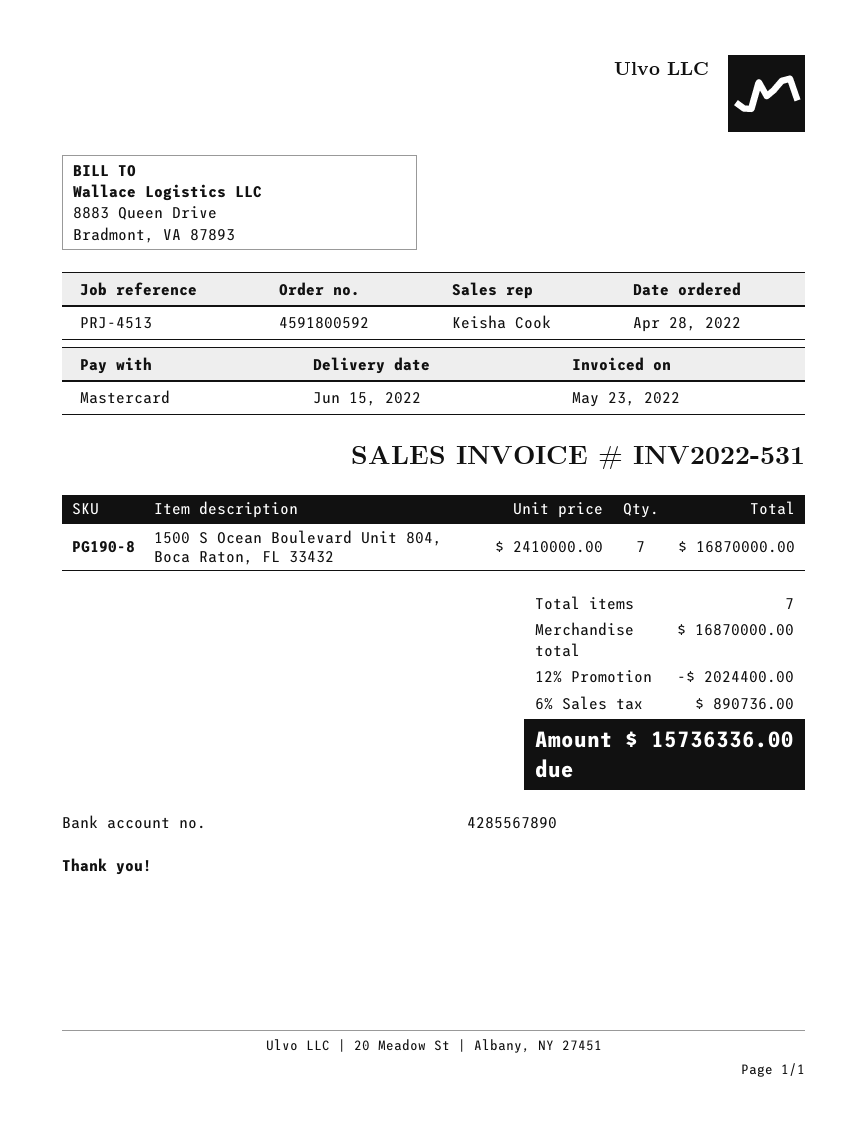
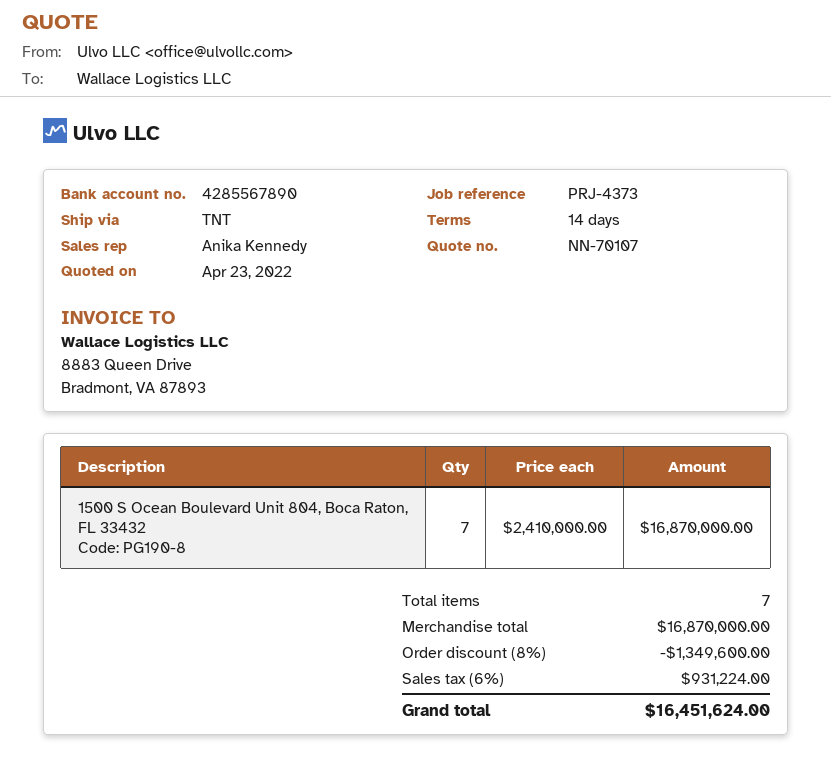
reference: PRJ-4513 -> PRJ-4373
sales rep: Keisha Cook -> Anika Kennedy
discount: 12% = 2024400.00 -> 8% = 1349600.00
tax: 6% = 890736.00 -> 6% = 931224.00
total: 15736336.00 -> 16451624.00

